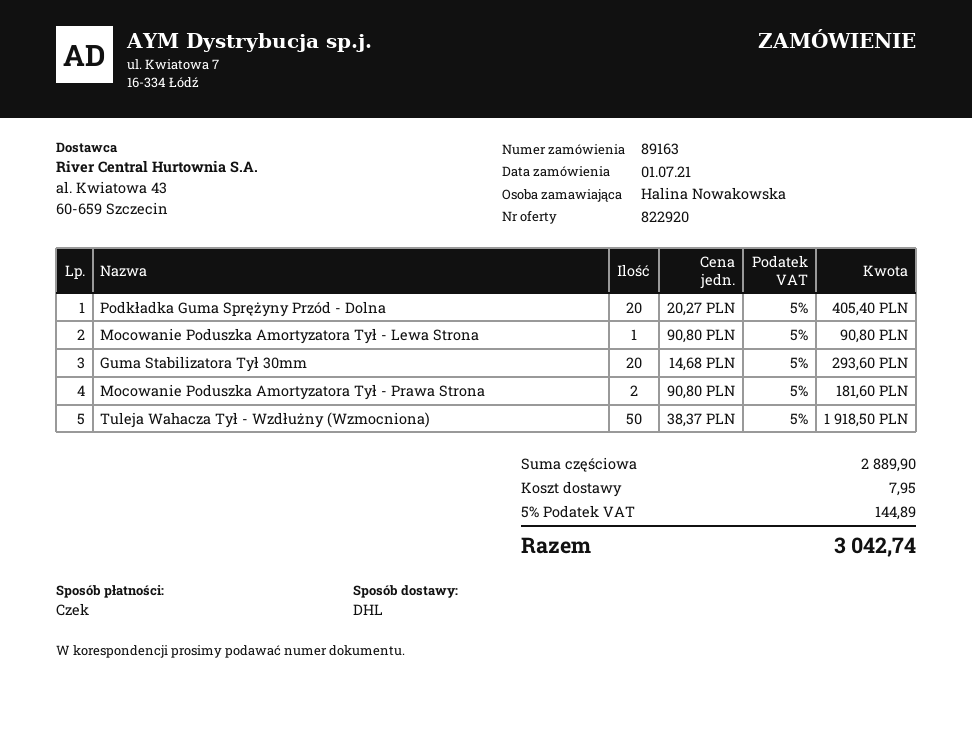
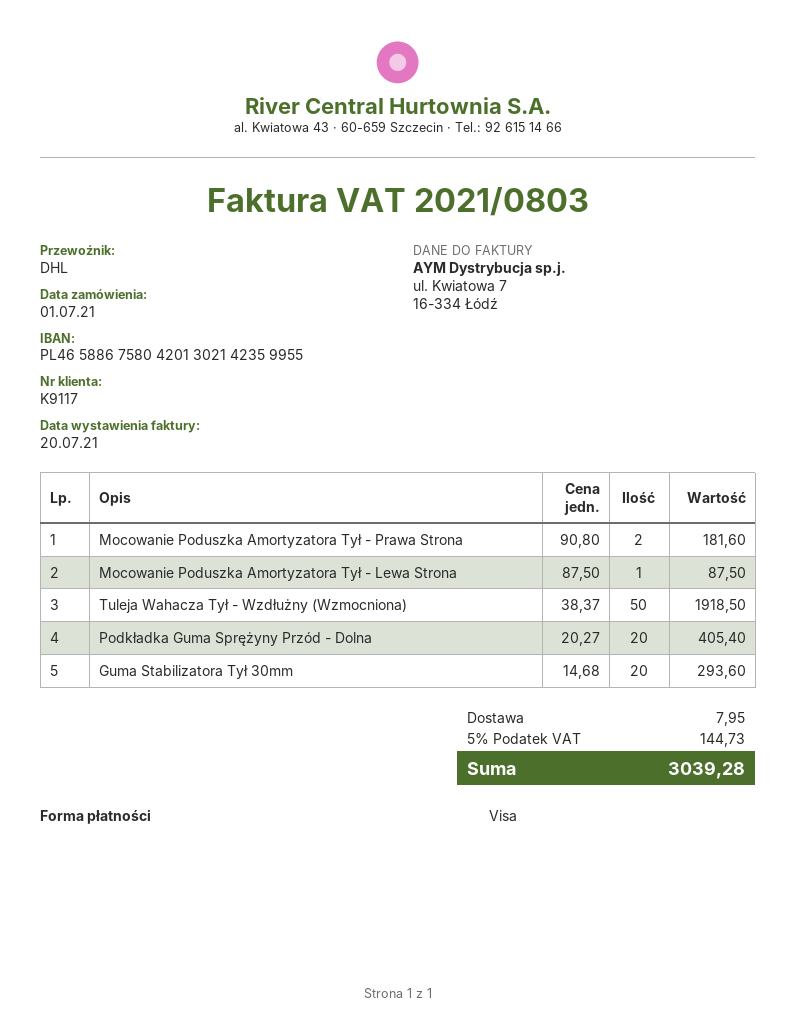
payment method: cheque -> Visa
Mocowanie Poduszka Amortyzatora Tył - Lewa Strona: 1 x 90.80 = 90.80 -> 1 x 87.50 = 87.50
tax: 5% = 144.89 -> 5% = 144.73
total: 3042.74 -> 3039.28

